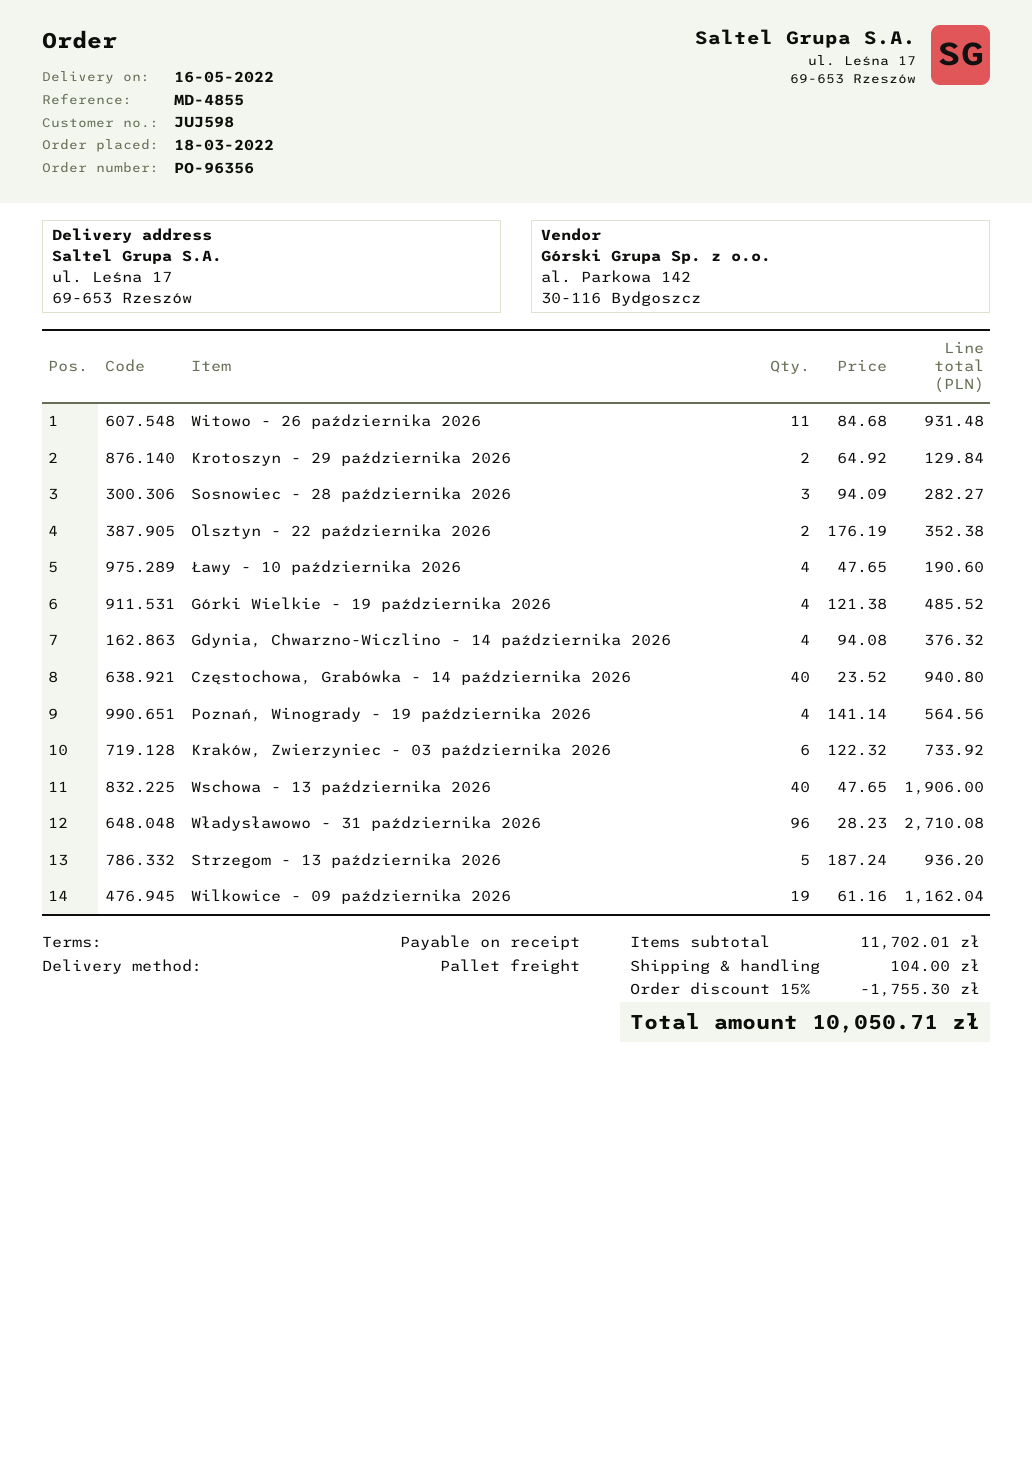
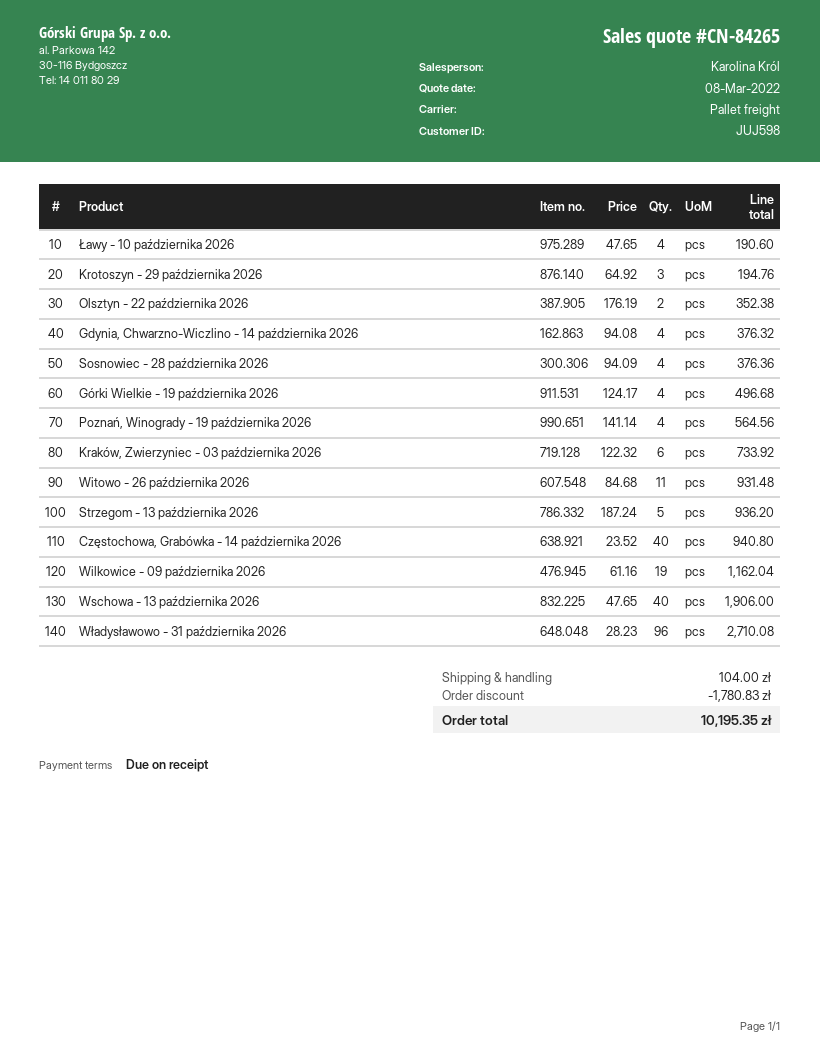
Krotoszyn - 29 października 2026: 2 x 64.92 = 129.84 -> 3 x 64.92 = 194.76
Sosnowiec - 28 października 2026: 3 x 94.09 = 282.27 -> 4 x 94.09 = 376.36
Górki Wielkie - 19 października 2026: 4 x 121.38 = 485.52 -> 4 x 124.17 = 496.68
discount: 1755.30 -> 1780.83
total: 10050.71 -> 10195.35

